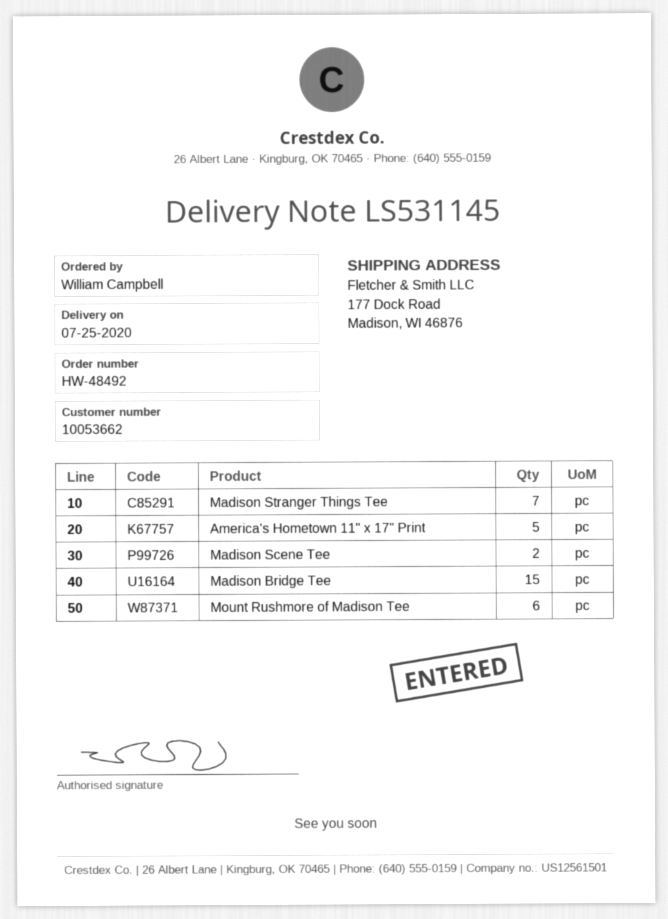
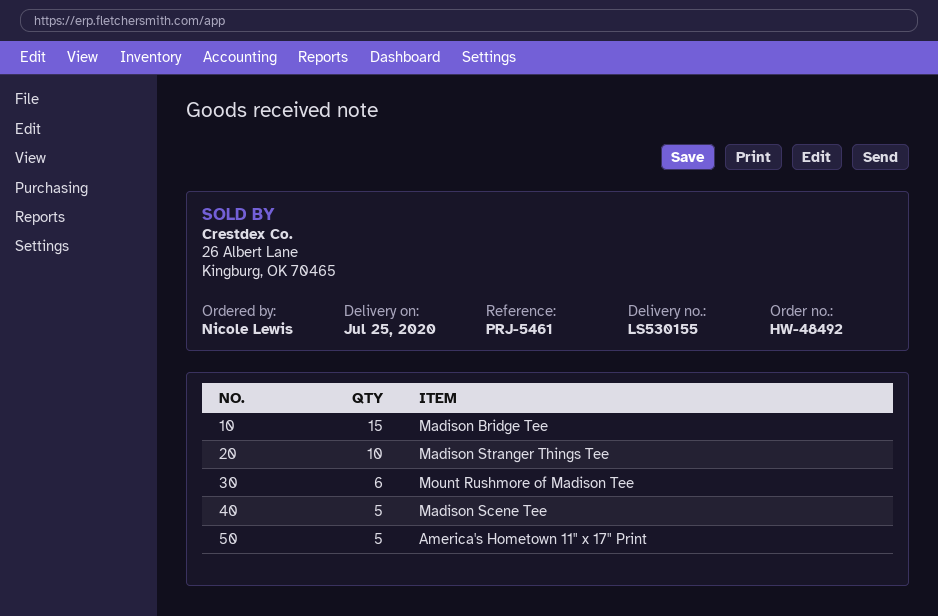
delivery note number: LS531145 -> LS530155
ordered by: William Campbell -> Nicole Lewis
Madison Stranger Things Tee: 7 -> 10
Madison Scene Tee: 2 -> 5

